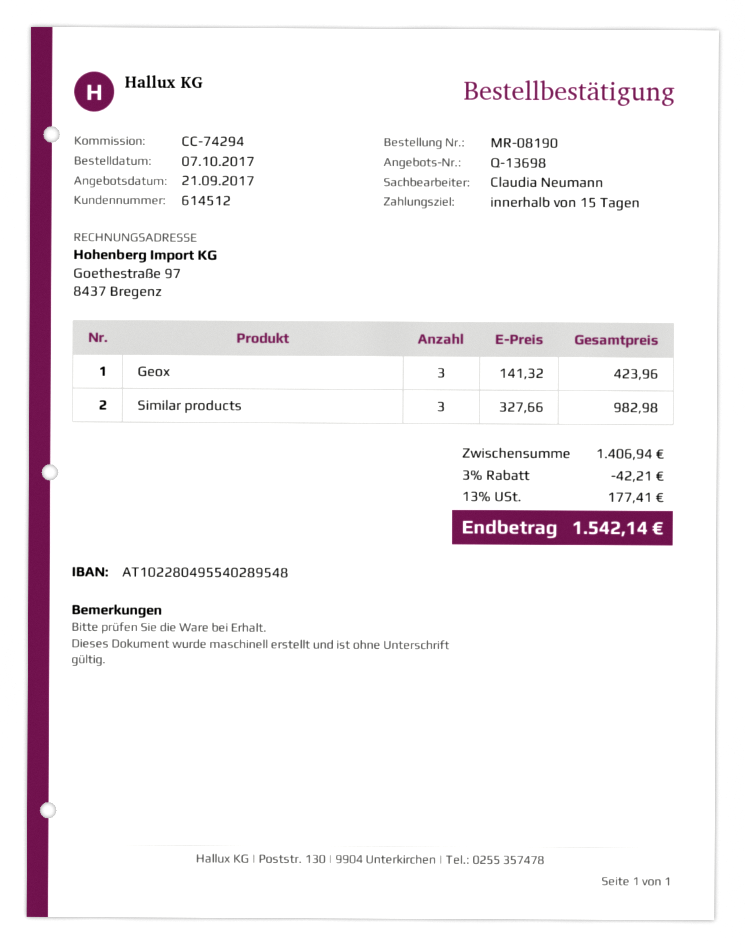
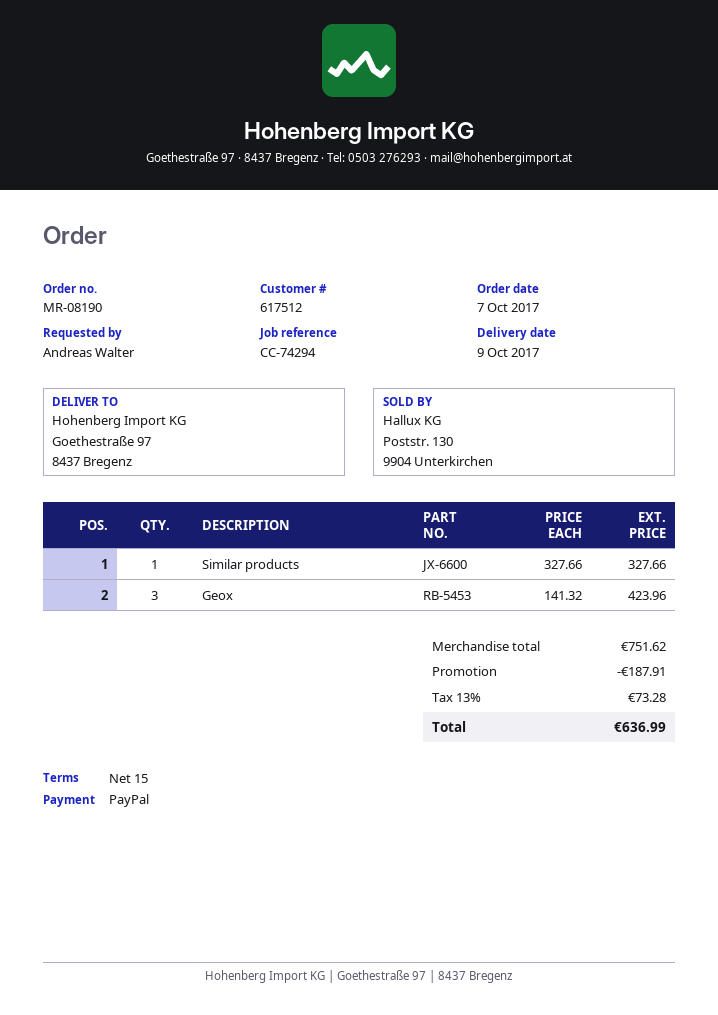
customer number: 614512 -> 617512
Similar products: 3 x 327.66 = 982.98 -> 1 x 327.66 = 327.66
subtotal: 1406.94 -> 751.62
discount: 42.21 -> 187.91
tax: 13% = 177.41 -> 13% = 73.28
total: 1542.14 -> 636.99

